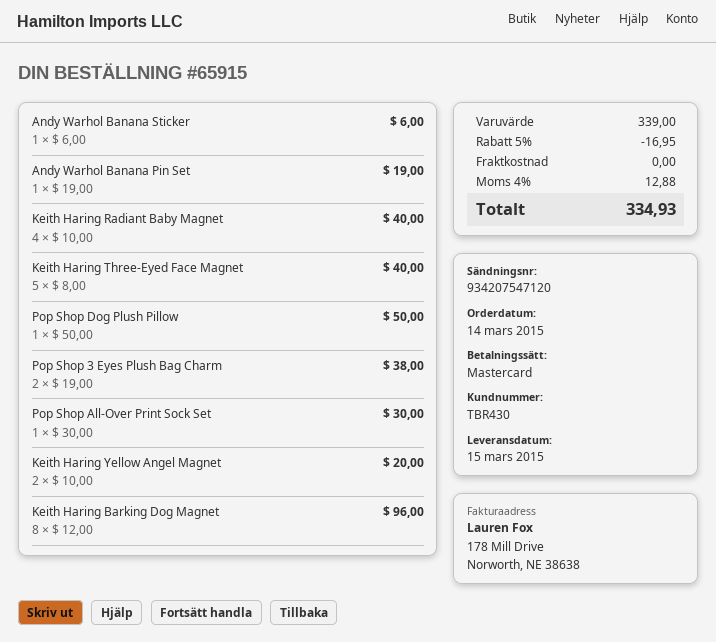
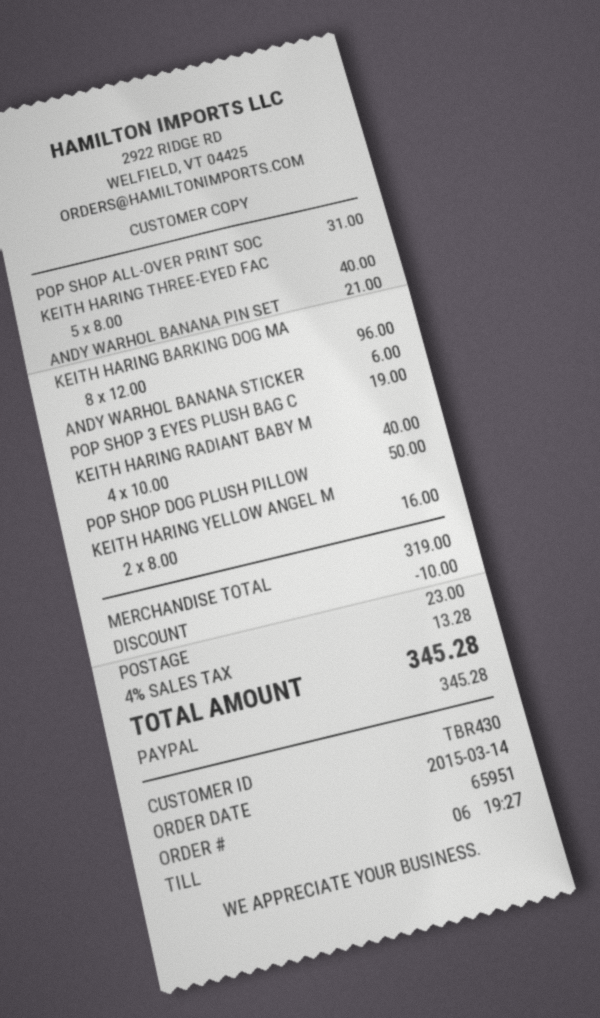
order number: 65915 -> 65951
payment method: Mastercard -> PayPal
Andy Warhol Banana Pin Set: 1 x 19.00 = 19.00 -> 1 x 21.00 = 21.00
Pop Shop 3 Eyes Plush Bag Charm: 2 x 19.00 = 38.00 -> 1 x 19.00 = 19.00
Pop Shop All-Over Print Sock Set: 1 x 30.00 = 30.00 -> 1 x 31.00 = 31.00
Keith Haring Yellow Angel Magnet: 2 x 10.00 = 20.00 -> 2 x 8.00 = 16.00
subtotal: 339.00 -> 319.00
discount: 16.95 -> 10.00
shipping: 0.00 -> 23.00
tax: 4% = 12.88 -> 4% = 13.28
total: 334.93 -> 345.28

